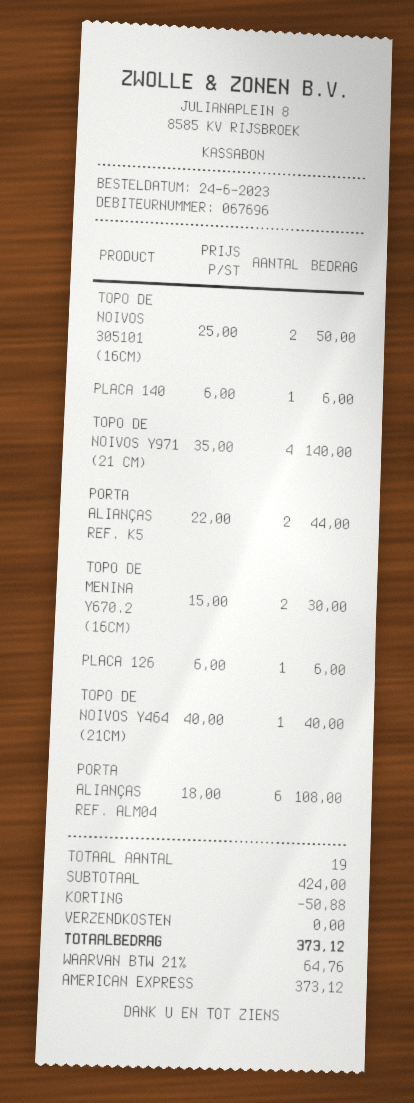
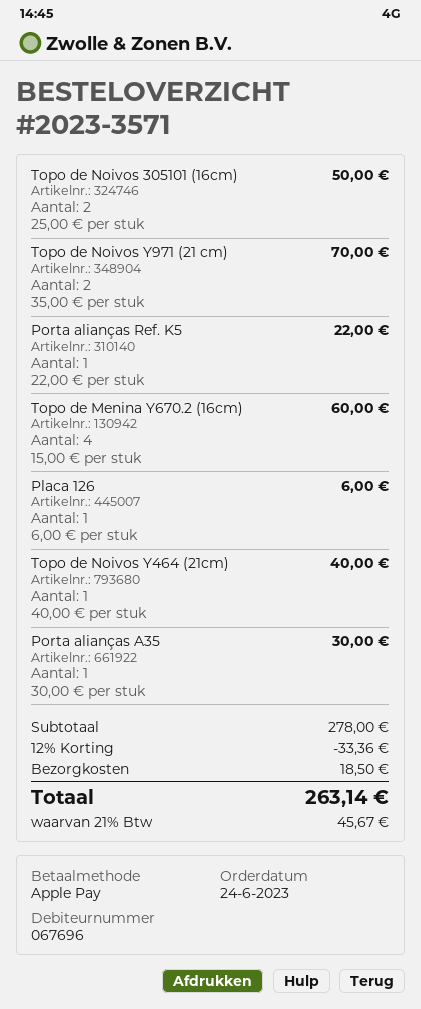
payment method: American Express -> Apple Pay
PLACA 140: 1 x 6.00 = 6.00 -> none
TOPO DE NOIVOS Y971 (21 CM): 4 x 35.00 = 140.00 -> 2 x 35.00 = 70.00
PORTA ALIANÇAS REF. K5: 2 x 22.00 = 44.00 -> 1 x 22.00 = 22.00
TOPO DE MENINA Y670.2 (16CM): 2 x 15.00 = 30.00 -> 4 x 15.00 = 60.00
PORTA ALIANÇAS REF. ALM04: 6 x 18.00 = 108.00 -> none
Porta alianças A35: none -> 1 x 30.00 = 30.00
subtotal: 424.00 -> 278.00
discount: 50.88 -> 33.36
shipping: 0.00 -> 18.50
tax: 21% = 64.76 -> 21% = 45.67
total: 373.12 -> 263.14

